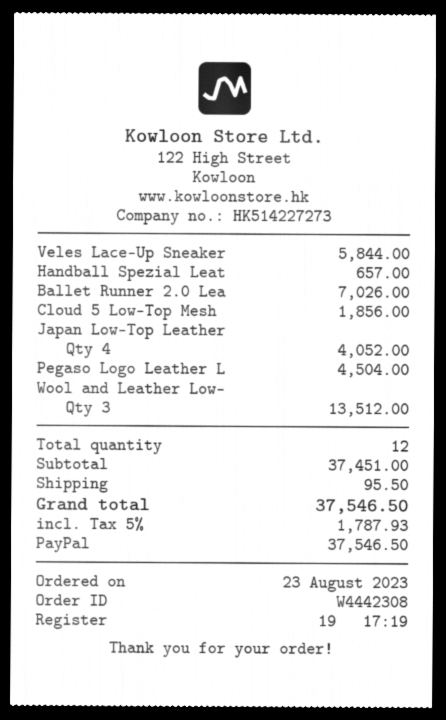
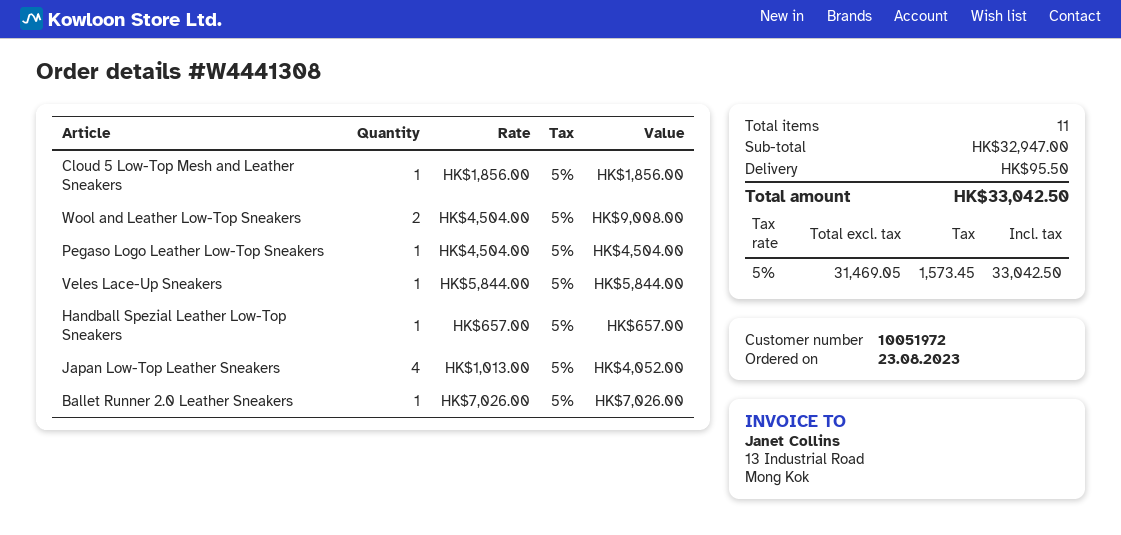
order number: W4442308 -> W4441308
Wool and Leather Low-: 3 for 13512.00 -> 2 for 9008.00
total quantity: 12 -> 11
subtotal: 37451.00 -> 32947.00
tax: 5% = 1787.93 -> 5% = 1573.45
total: 37546.50 -> 33042.50

